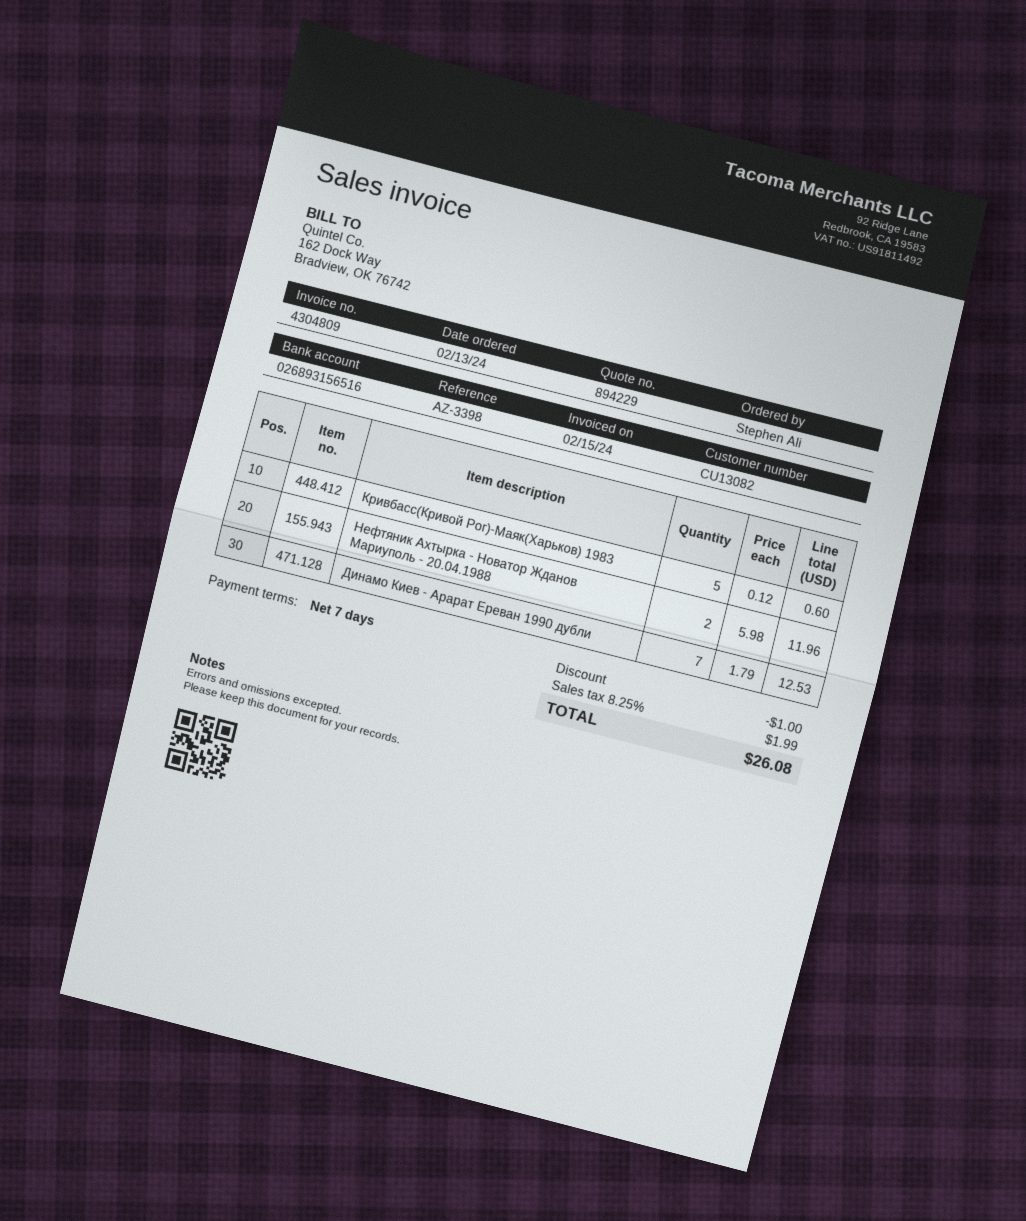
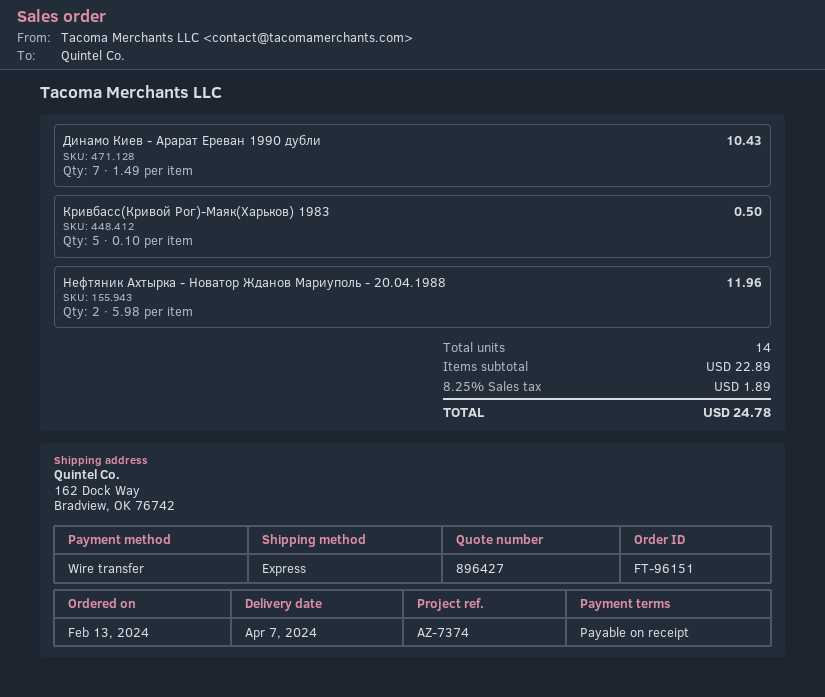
quote number: 894229 -> 896427
payment terms: 7 days -> on receipt
reference: AZ-3398 -> AZ-7374
Кривбасс(Кривой Рог)-Маяк(Харьков) 1983: 5 x 0.12 = 0.60 -> 5 x 0.10 = 0.50
Динамо Киев - Арарат Ереван 1990 дубли: 7 x 1.79 = 12.53 -> 7 x 1.49 = 10.43
discount: 1.00 -> none
tax: 8.25% = 1.99 -> 8.25% = 1.89
total: 26.08 -> 24.78

